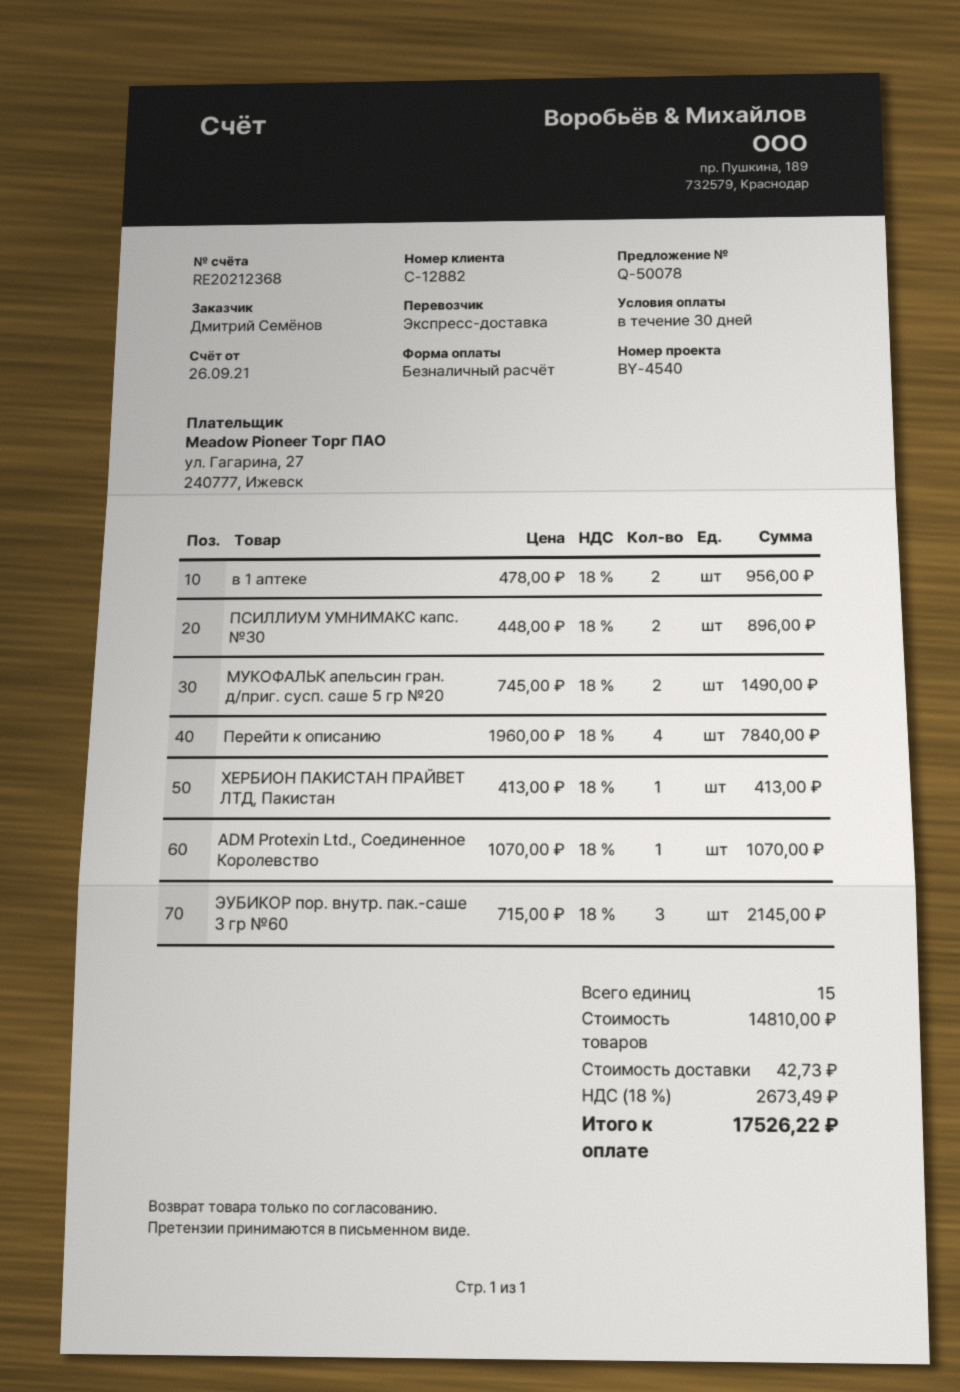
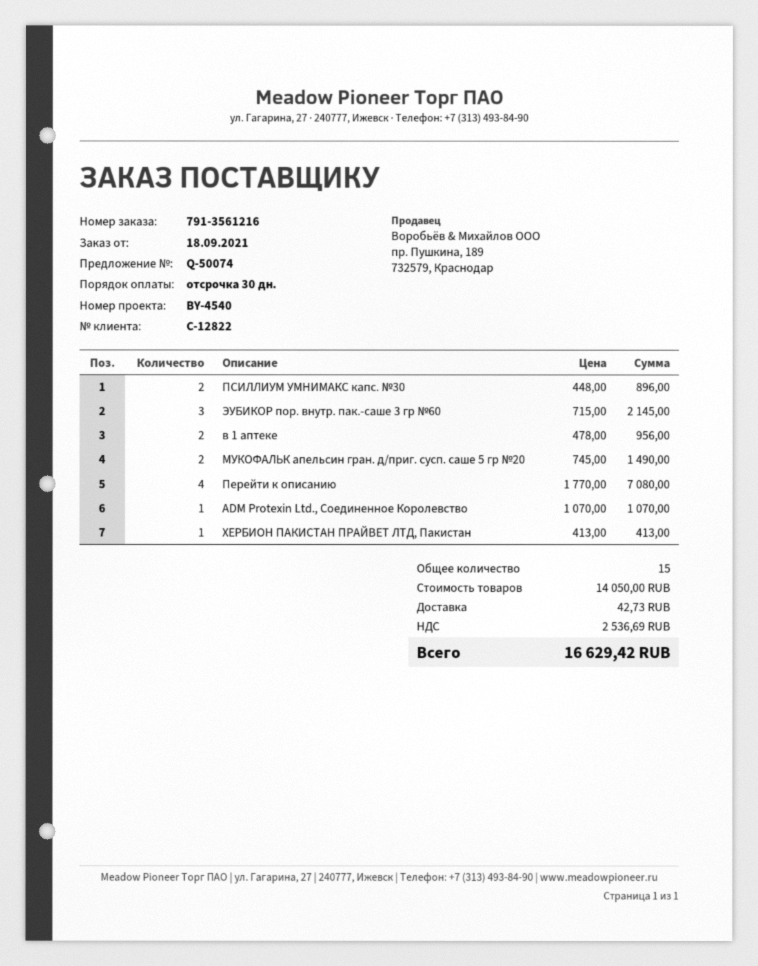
quote number: Q-50078 -> Q-50074
customer number: C-12882 -> C-12822
Перейти к описанию: 4 x 1960.00 = 7840.00 -> 4 x 1770.00 = 7080.00
subtotal: 14810.00 -> 14050.00
tax: 2673.49 -> 2536.69
total: 17526.22 -> 16629.42

